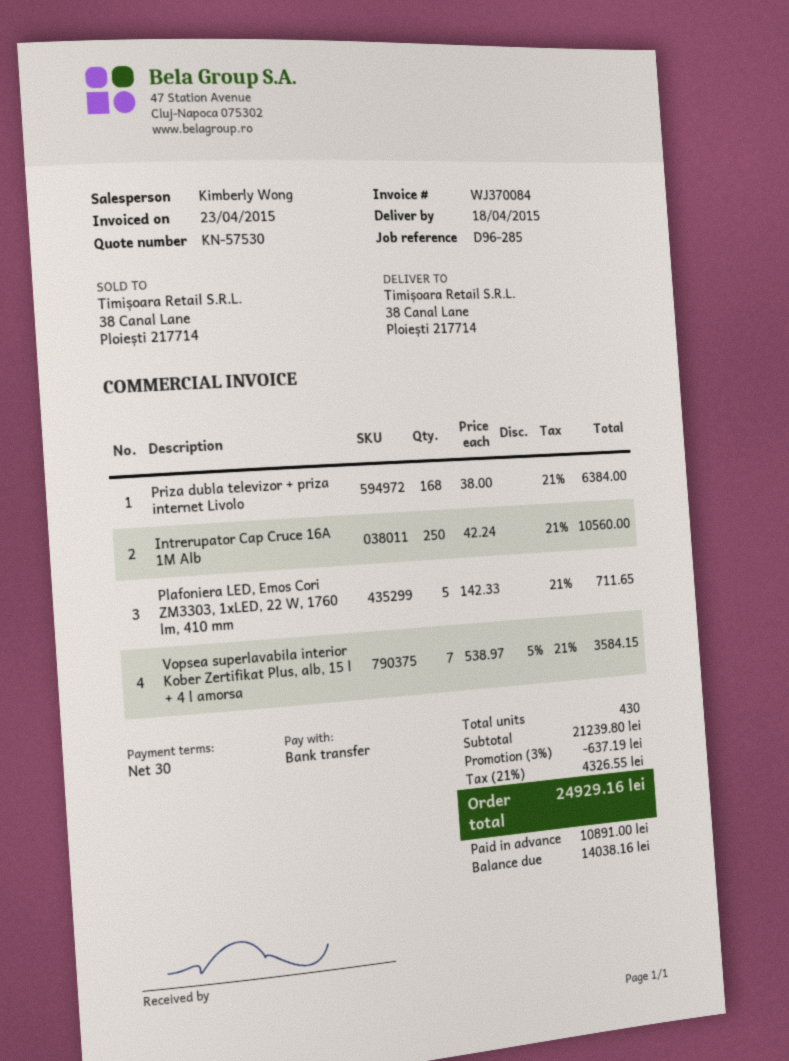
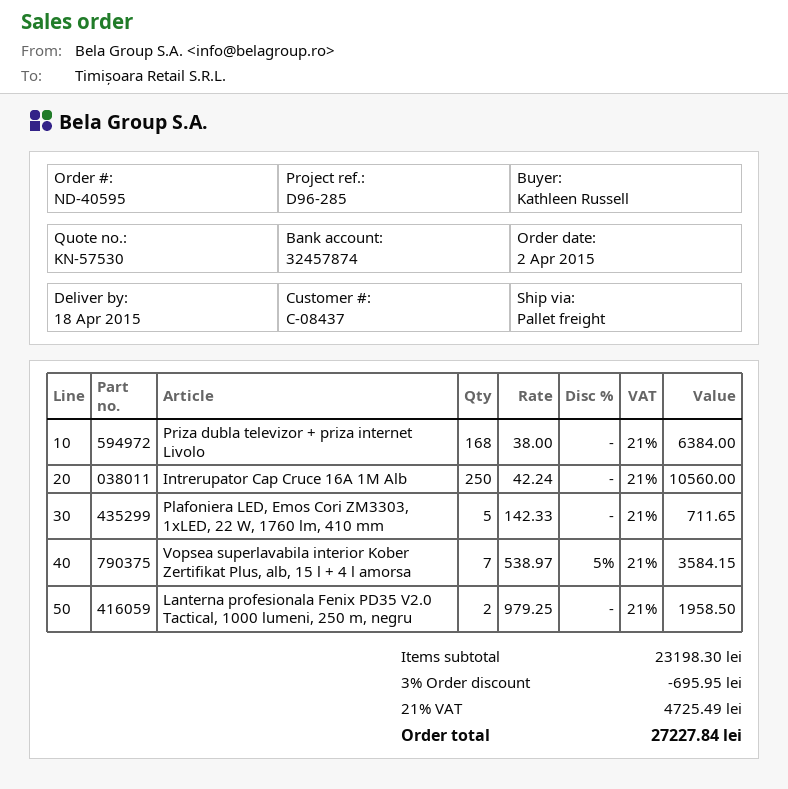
Lanterna profesionala Fenix PD35 V2.0 Tactical, 1000 lumeni, 250 m, negru: none -> 2 x 979.25 = 1958.50
subtotal: 21239.80 -> 23198.30
discount: 3% = 637.19 -> 3% = 695.95
tax: 21% = 4326.55 -> 21% = 4725.49
total: 24929.16 -> 27227.84

